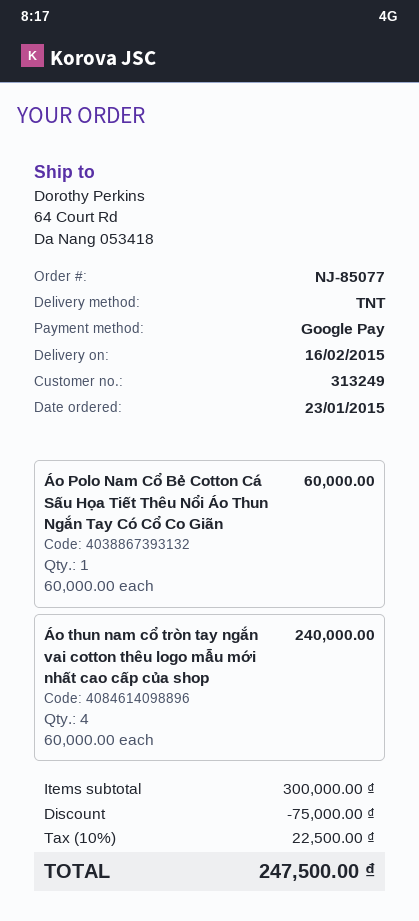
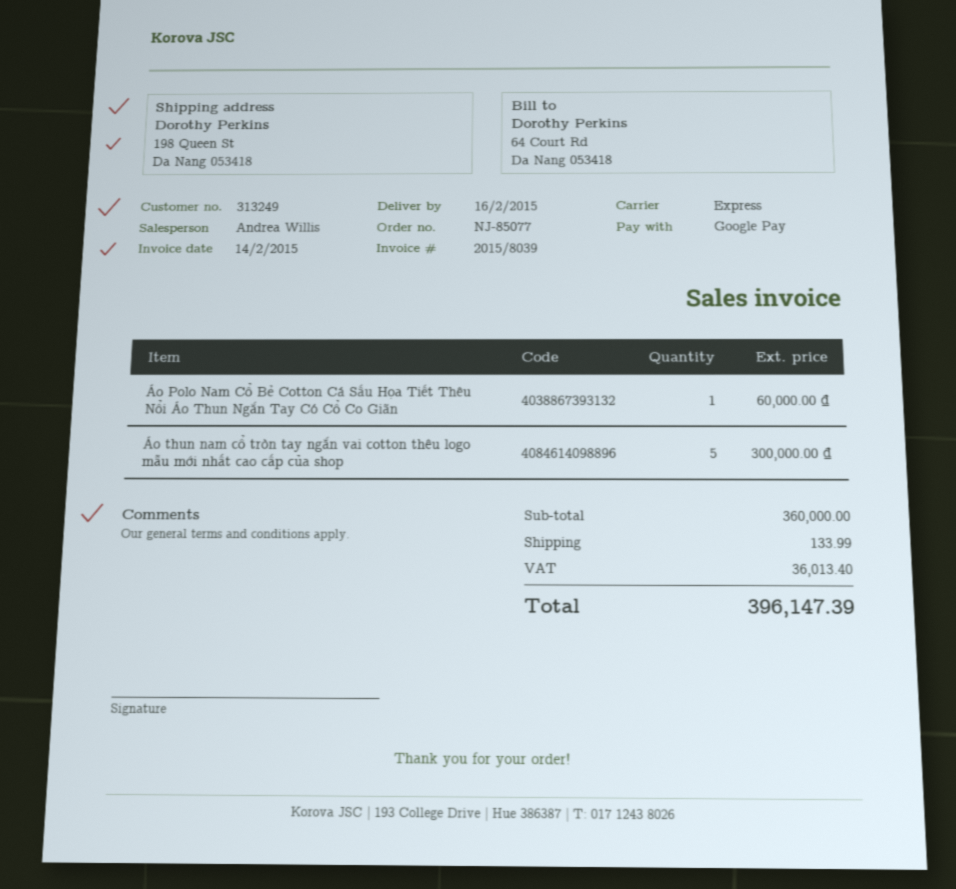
shipping method: TNT -> express
ship to: 64 Court Rd, Da Nang 053418 -> 198 Queen St, Da Nang 053418
Áo thun nam cổ tròn tay ngắn vai cotton thêu logo mẫu mới nhất cao cấp của shop: 4 for 240000.00 -> 5 for 300000.00
subtotal: 300000.00 -> 360000.00
discount: 75000.00 -> none
shipping: none -> 133.99
tax: 22500.00 -> 36013.40
total: 247500.00 -> 396147.39

